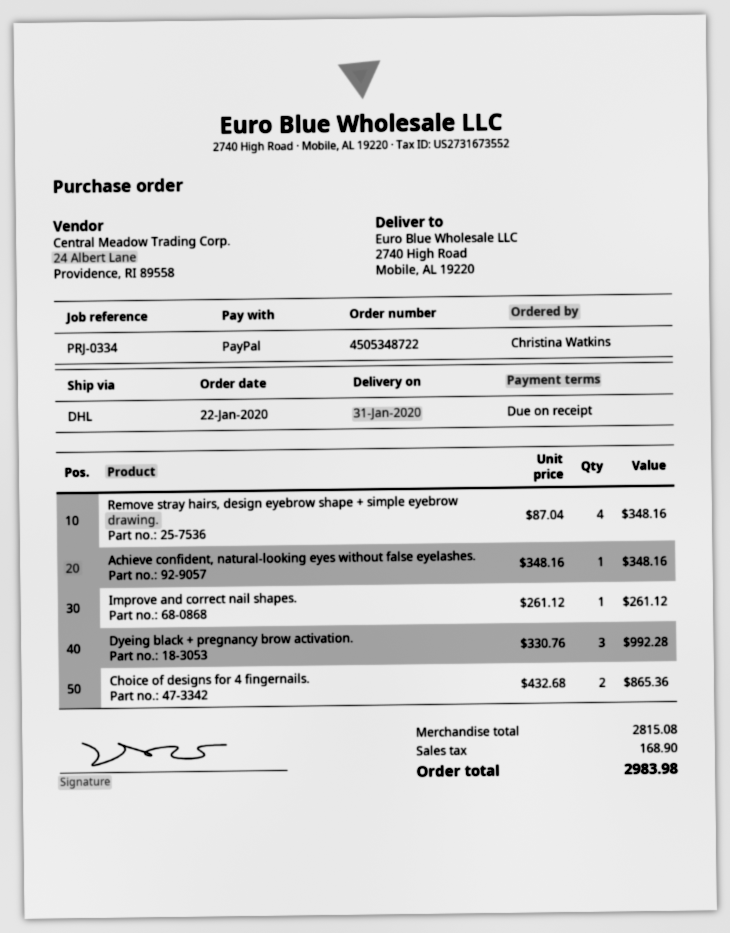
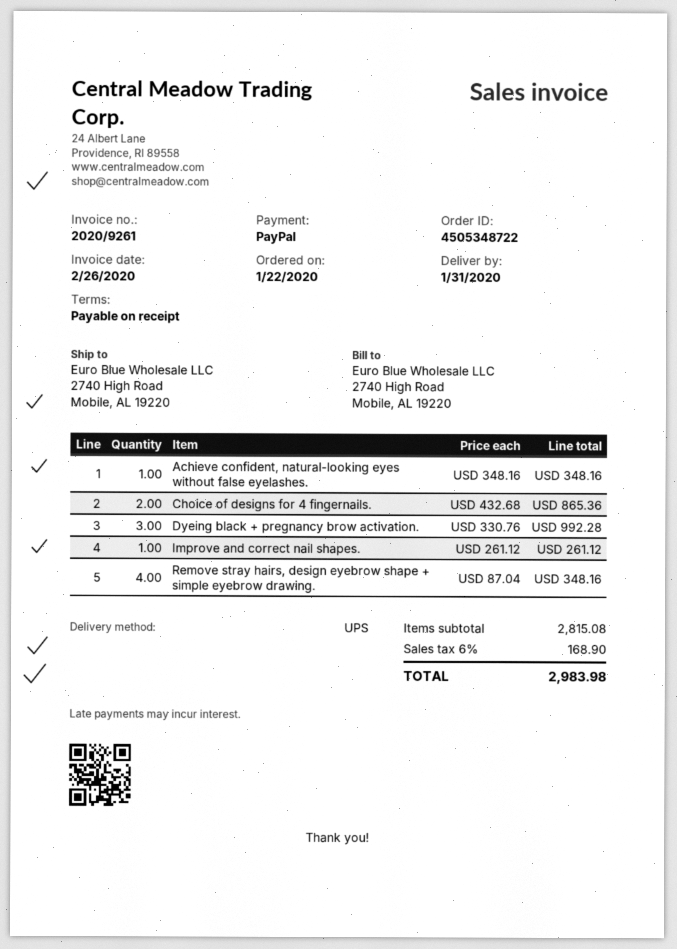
shipping method: DHL -> UPS

